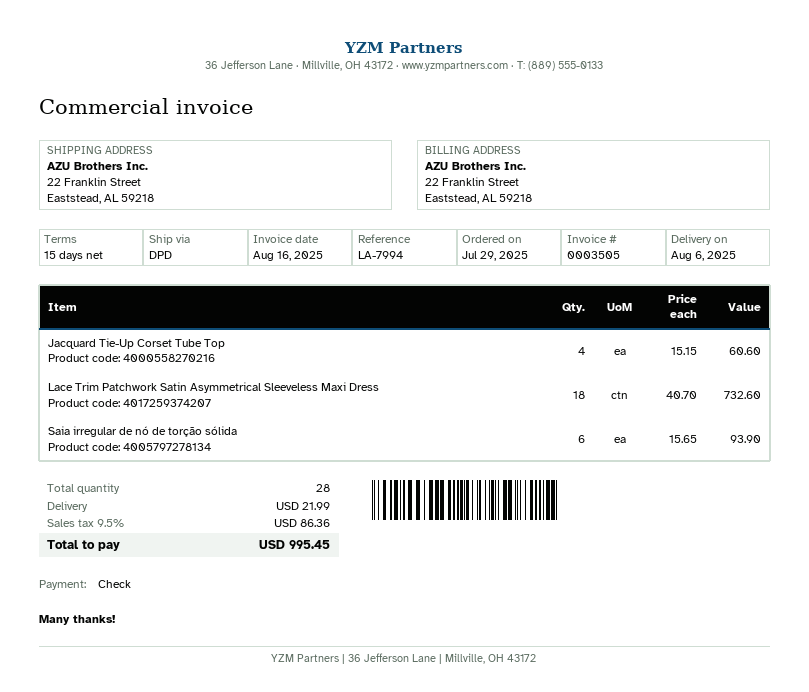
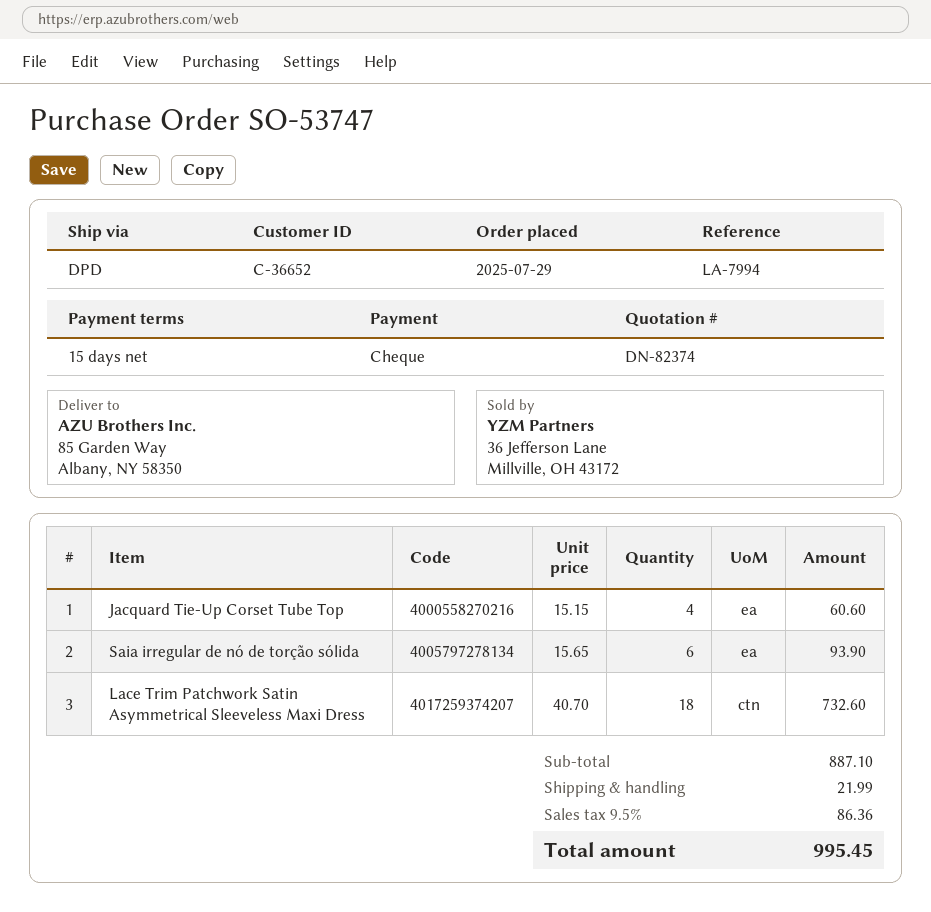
ship to: 22 Franklin Street, Eaststead, AL 59218 -> 85 Garden Way, Albany, NY 58350

